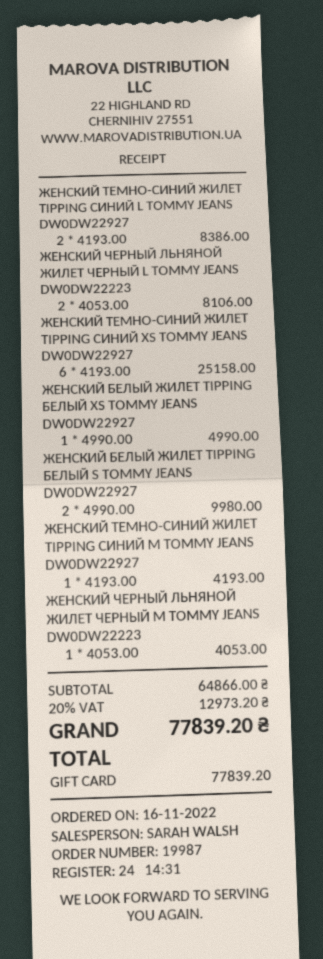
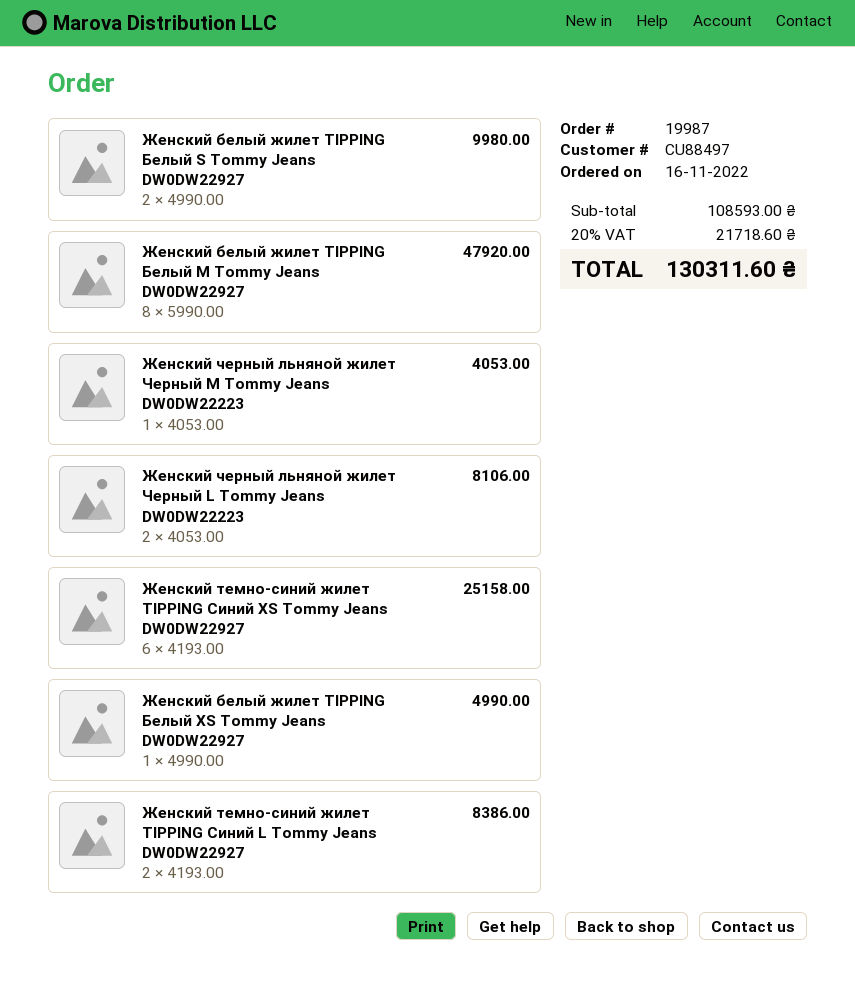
ЖЕНСКИЙ ТЕМНО-СИНИЙ ЖИЛЕТ TIPPING СИНИЙ M TOMMY JEANS DW0DW22927: 1 x 4193.00 = 4193.00 -> none
Женский белый жилет TIPPING Белый M Tommy Jeans DW0DW22927: none -> 8 x 5990.00 = 47920.00
subtotal: 64866.00 -> 108593.00
tax: 20% = 12973.20 -> 20% = 21718.60
total: 77839.20 -> 130311.60

